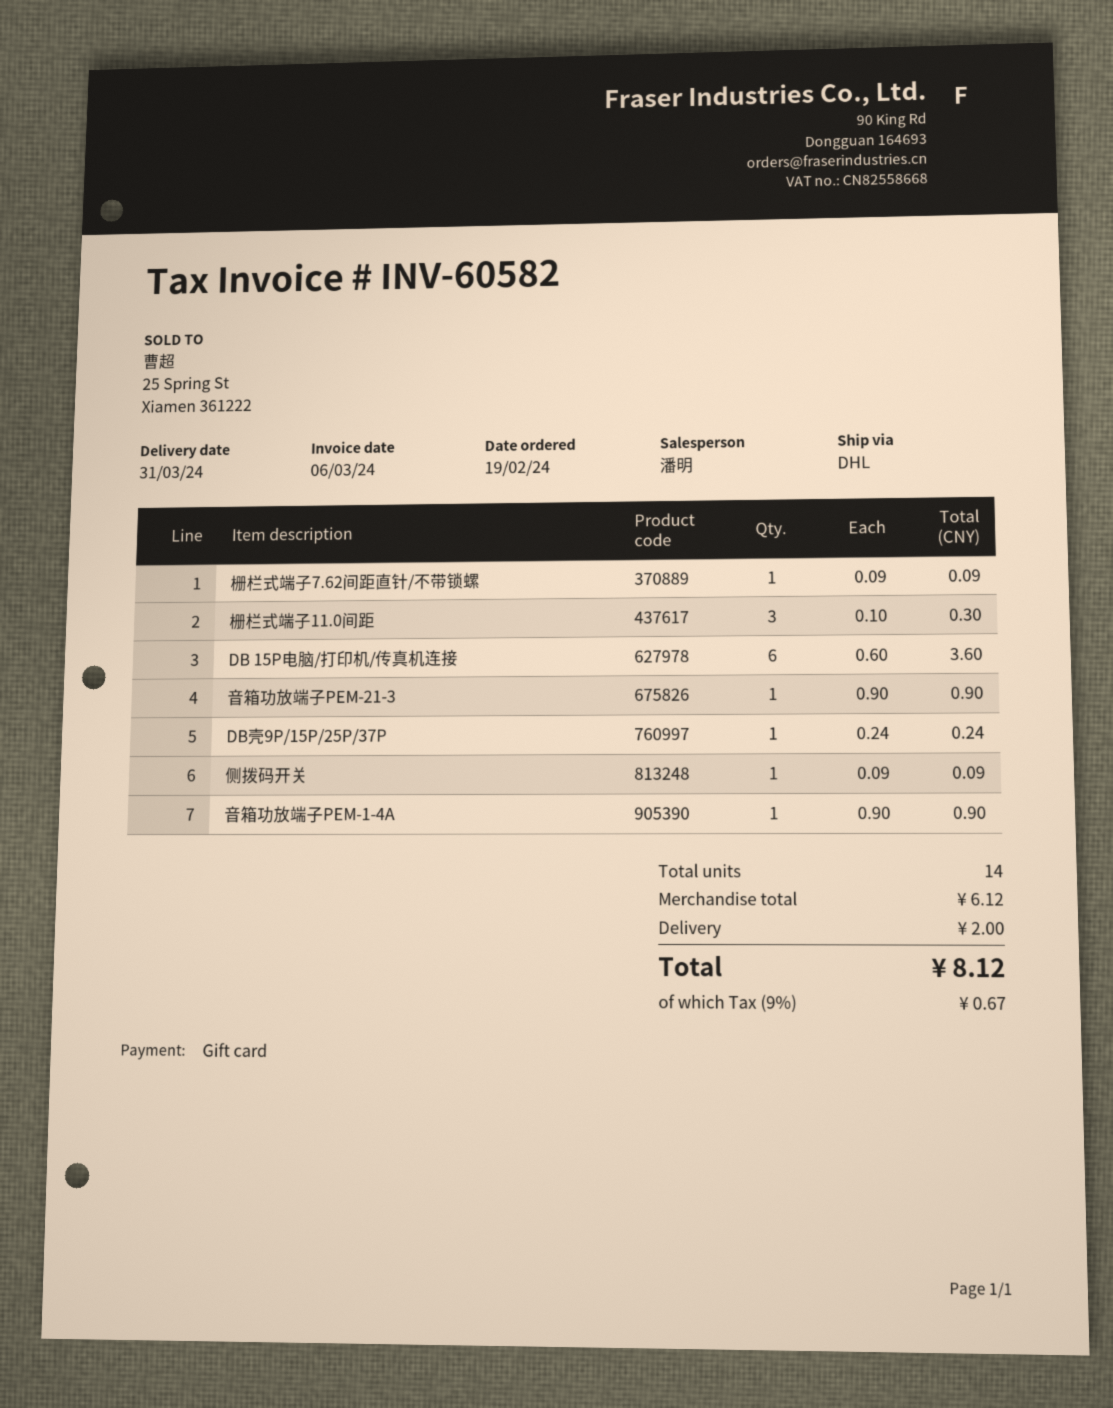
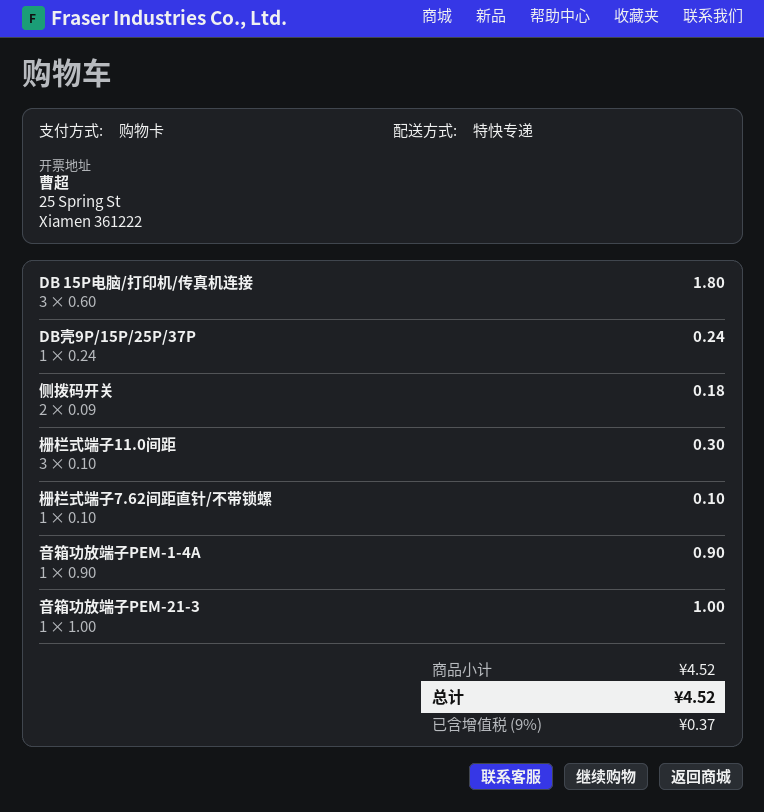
shipping method: DHL -> express
栅栏式端子7.62间距直针/不带锁螺: 1 x 0.09 = 0.09 -> 1 x 0.10 = 0.10
DB 15P电脑/打印机/传真机连接: 6 x 0.60 = 3.60 -> 3 x 0.60 = 1.80
音箱功放端子PEM-21-3: 1 x 0.90 = 0.90 -> 1 x 1.00 = 1.00
侧拨码开关: 1 x 0.09 = 0.09 -> 2 x 0.09 = 0.18
subtotal: 6.12 -> 4.52
shipping: 2.00 -> none
tax: 9% = 0.67 -> 9% = 0.37
total: 8.12 -> 4.52

